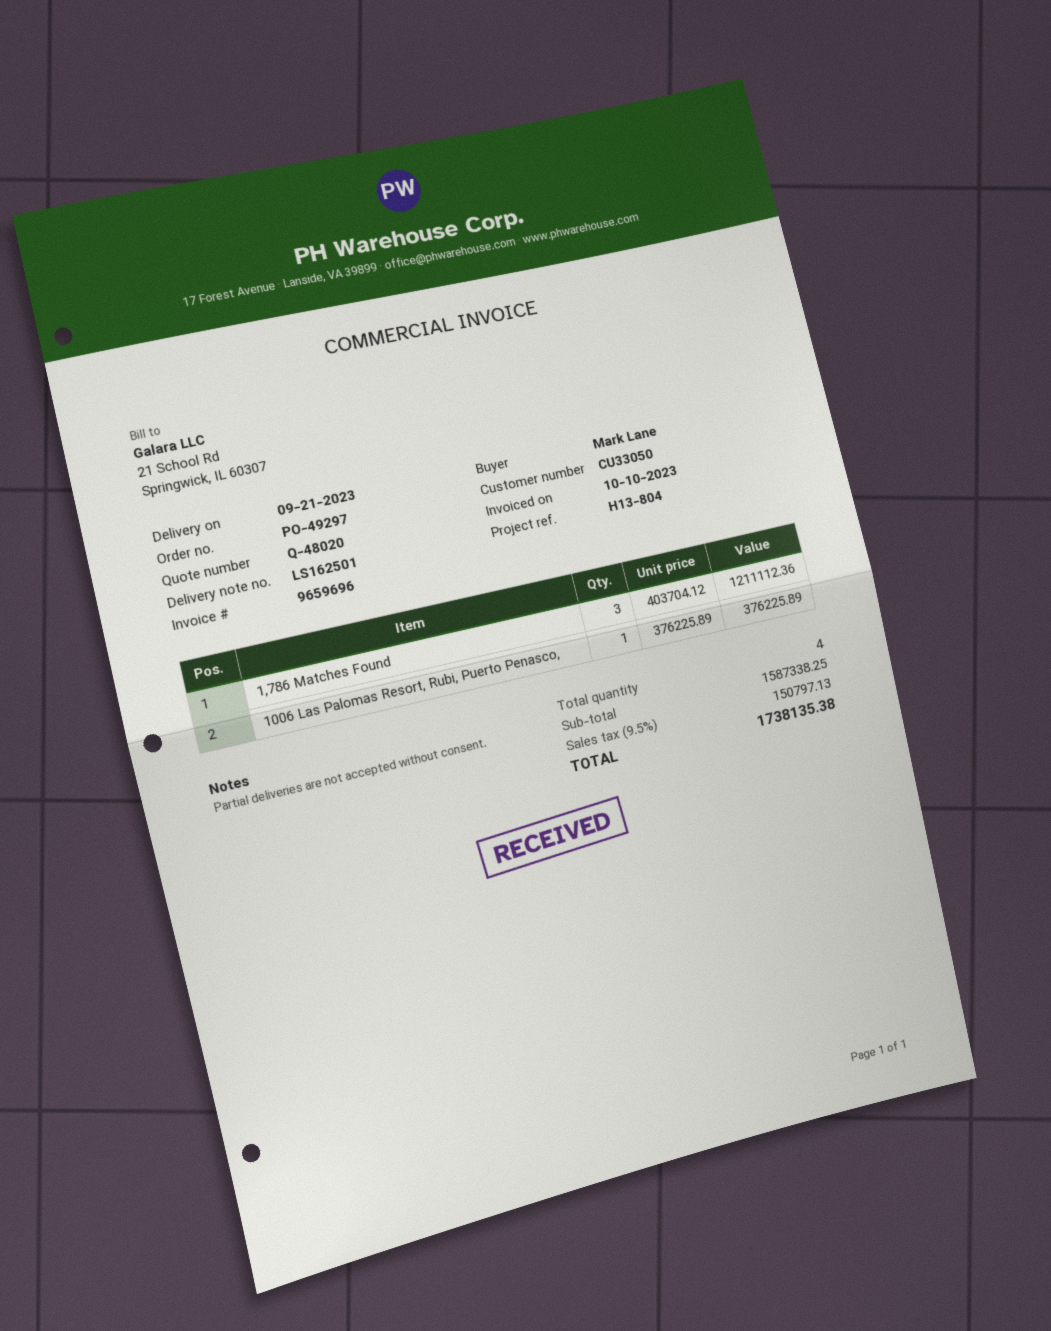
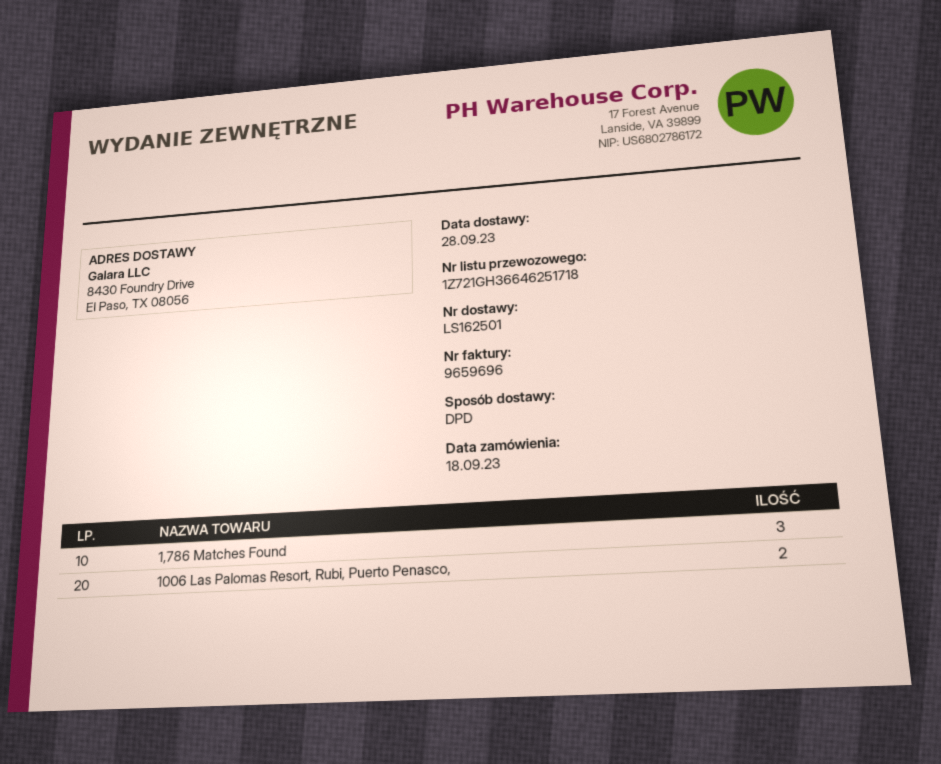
delivery date: 2023-09-21 -> 2023-09-28
1006 Las Palomas Resort, Rubi, Puerto Penasco,: 1 -> 2

